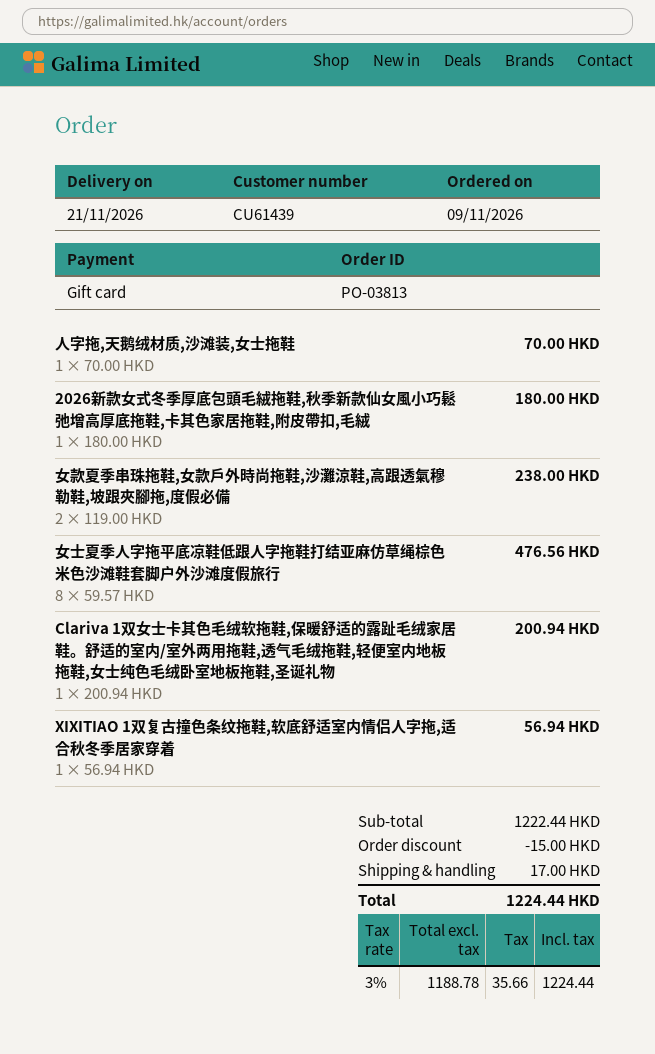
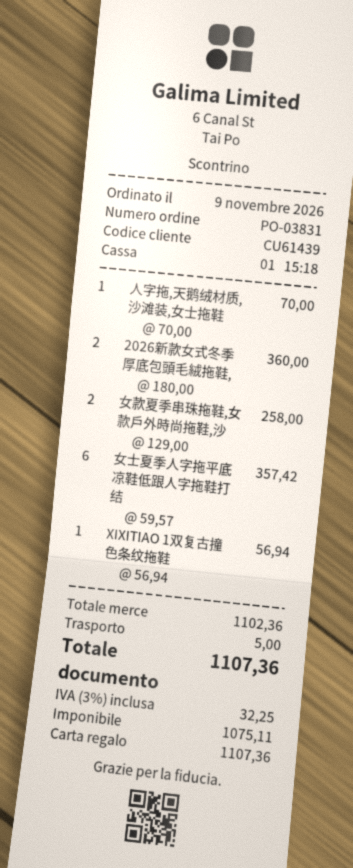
order number: PO-03813 -> PO-03831
2026新款女式冬季厚底包頭毛絨拖鞋,秋季新款仙女風小巧鬆弛增高厚底拖鞋,卡其色家居拖鞋,附皮帶扣,毛絨: 1 x 180.00 = 180.00 -> 2 x 180.00 = 360.00
女款夏季串珠拖鞋,女款戶外時尚拖鞋,沙灘涼鞋,高跟透氣穆勒鞋,坡跟夾腳拖,度假必備: 2 x 119.00 = 238.00 -> 2 x 129.00 = 258.00
女士夏季人字拖平底凉鞋低跟人字拖鞋打结亚麻仿草绳棕色米色沙滩鞋套脚户外沙滩度假旅行: 8 x 59.57 = 476.56 -> 6 x 59.57 = 357.42
Clariva 1双女士卡其色毛绒软拖鞋,保暖舒适的露趾毛绒家居鞋。舒适的室内/室外两用拖鞋,透气毛绒拖鞋,轻便室内地板拖鞋,女士纯色毛绒卧室地板拖鞋,圣诞礼物: 1 x 200.94 = 200.94 -> none
subtotal: 1222.44 -> 1102.36
discount: 15.00 -> none
shipping: 17.00 -> 5.00
net: 1188.78 -> 1075.11
tax: 3% = 35.66 -> 3% = 32.25
total: 1224.44 -> 1107.36

